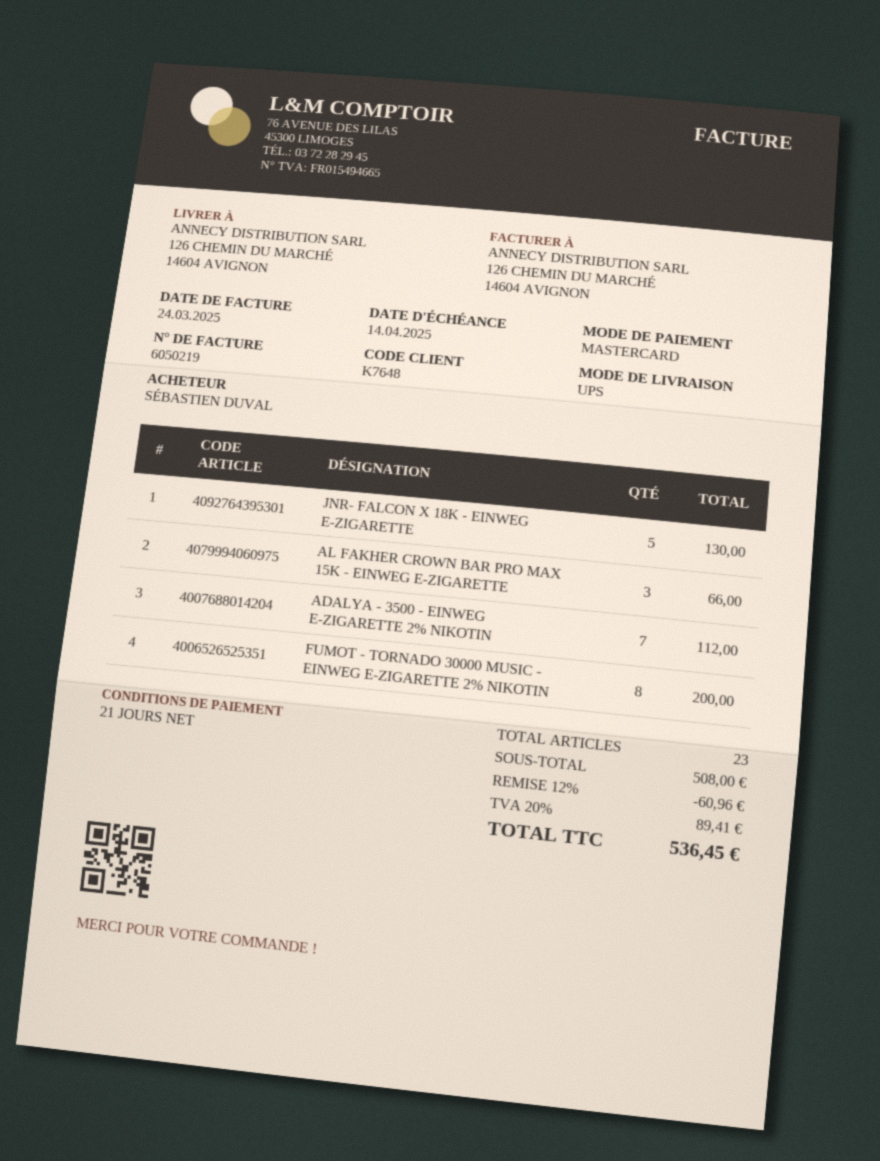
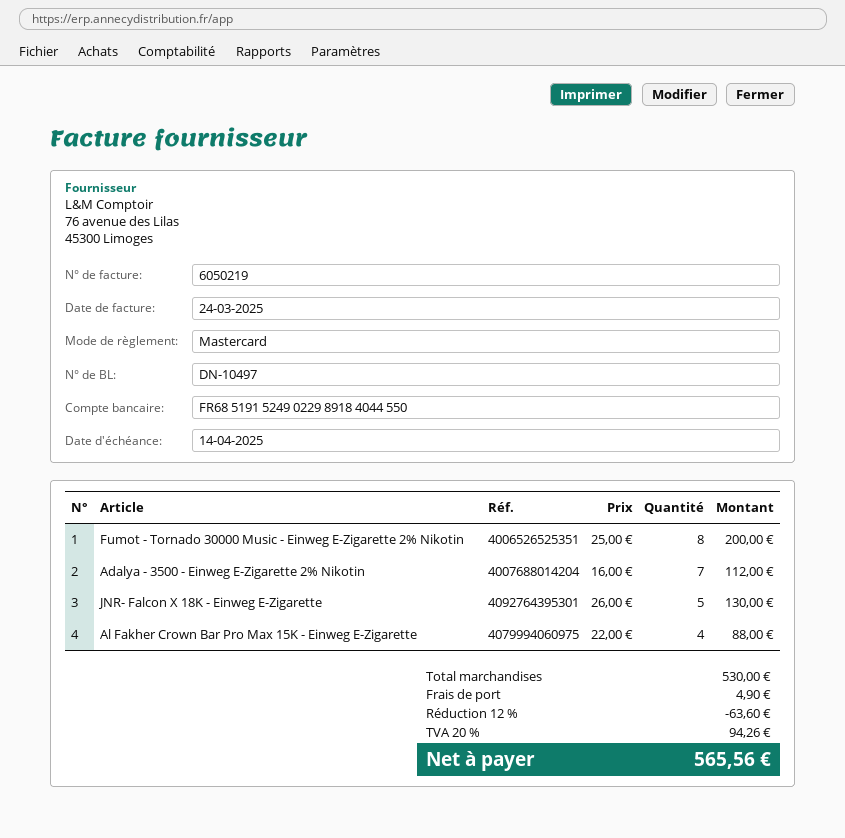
AL FAKHER CROWN BAR PRO MAX 15K - EINWEG E-ZIGARETTE: 3 for 66.00 -> 4 for 88.00
subtotal: 508.00 -> 530.00
discount: 12% = 60.96 -> 12% = 63.60
shipping: none -> 4.90
tax: 20% = 89.41 -> 20% = 94.26
total: 536.45 -> 565.56

